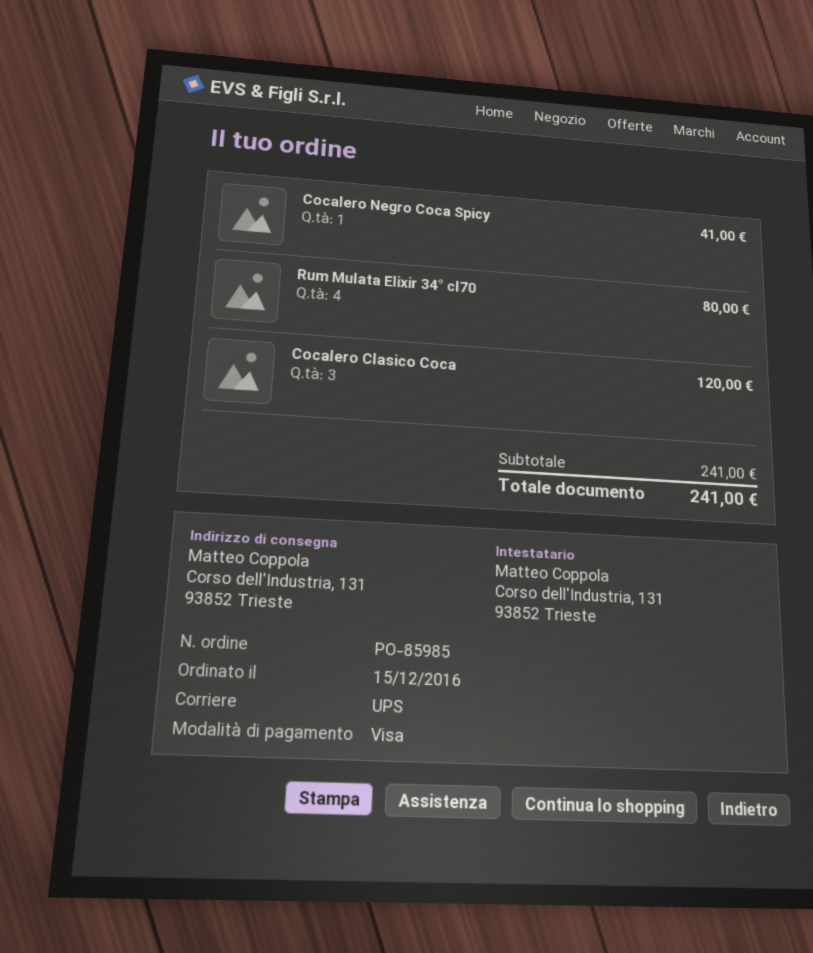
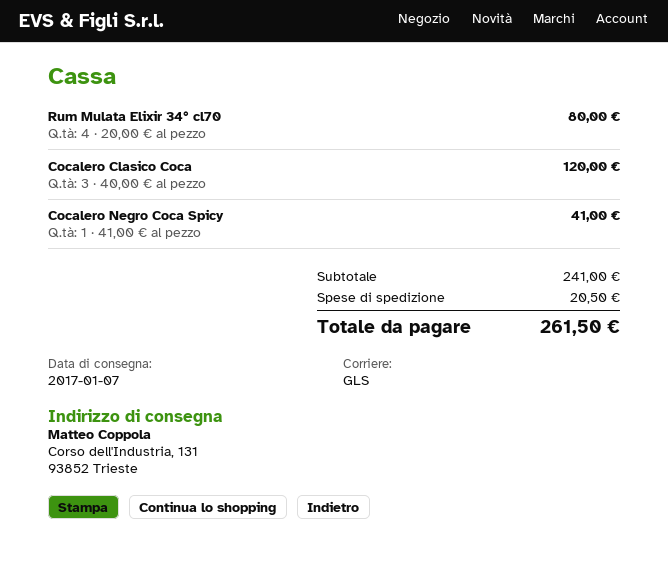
shipping method: UPS -> GLS
shipping: none -> 20.50
total: 241.00 -> 261.50

